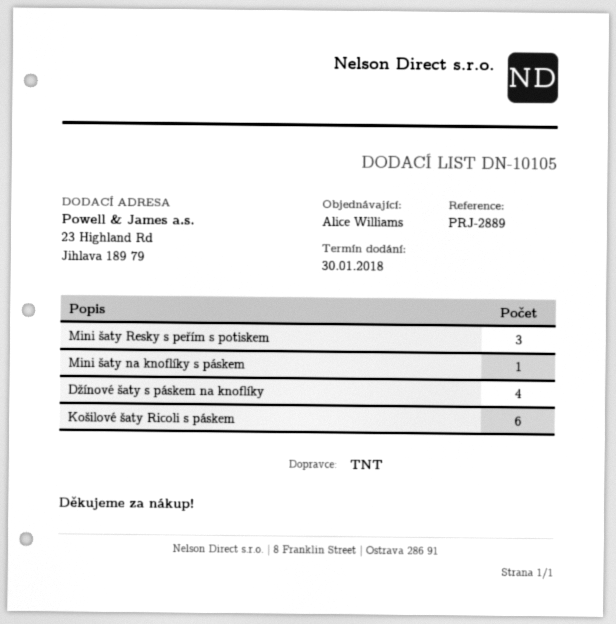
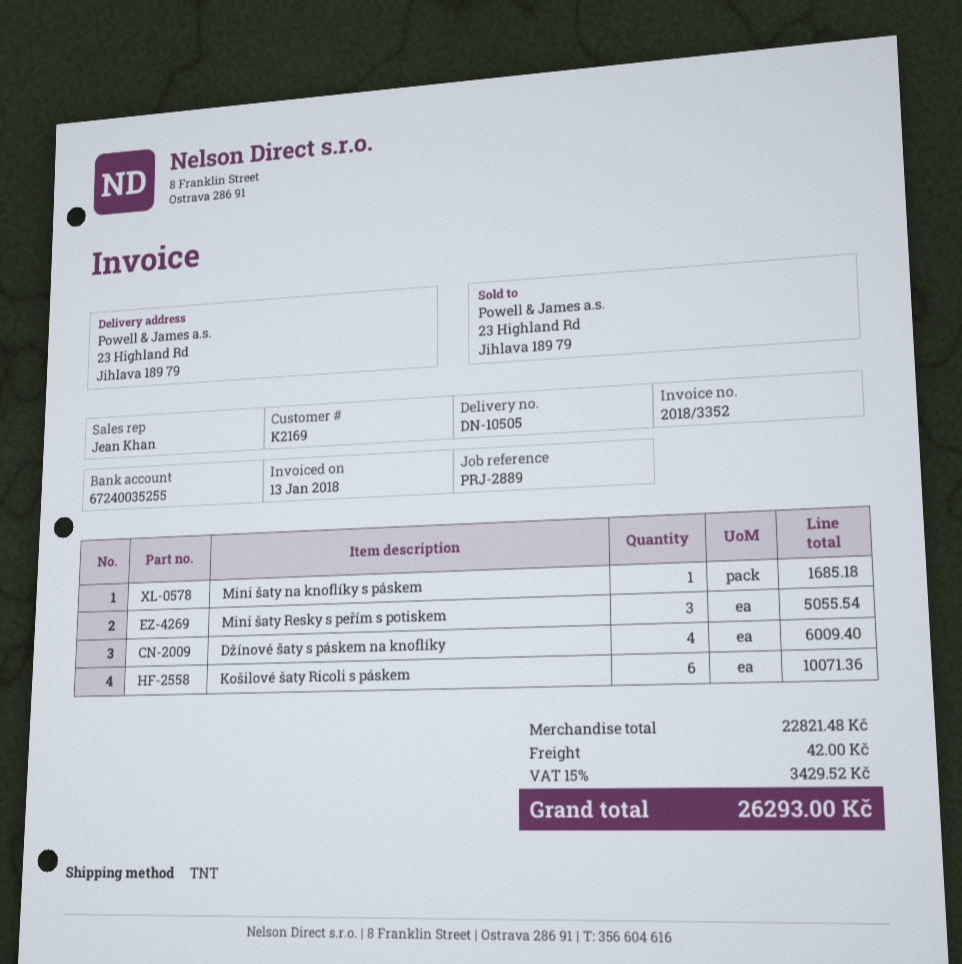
delivery note number: DN-10105 -> DN-10505

